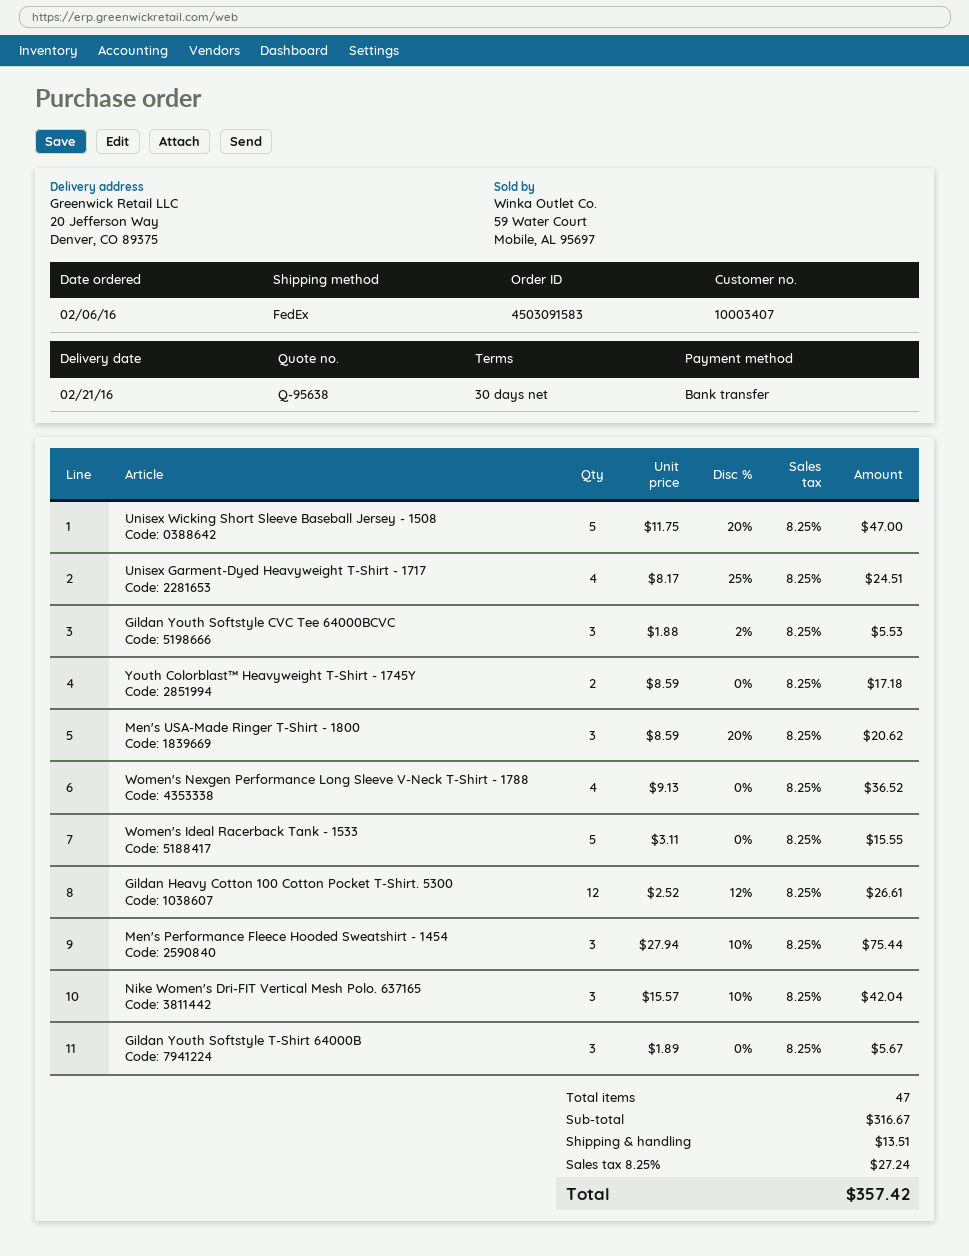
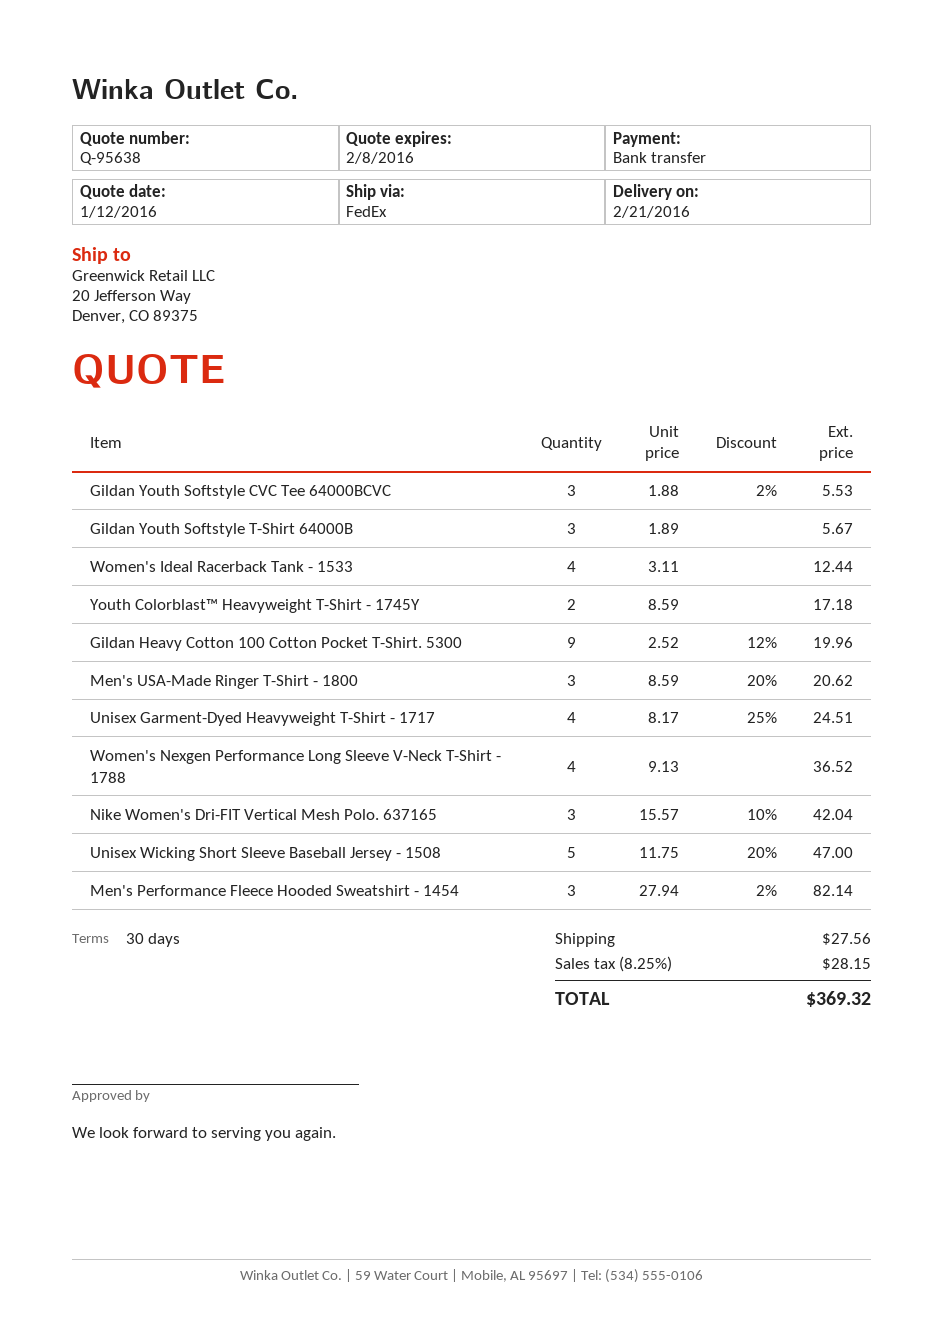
Women's Ideal Racerback Tank - 1533: 5 x 3.11 = 15.55 -> 4 x 3.11 = 12.44
Gildan Heavy Cotton 100 Cotton Pocket T-Shirt. 5300: 12 x 2.52 - 12% = 26.61 -> 9 x 2.52 - 12% = 19.96
Men's Performance Fleece Hooded Sweatshirt - 1454: 3 x 27.94 - 10% = 75.44 -> 3 x 27.94 - 2% = 82.14
shipping: 13.51 -> 27.56
tax: 8.25% = 27.24 -> 8.25% = 28.15
total: 357.42 -> 369.32

